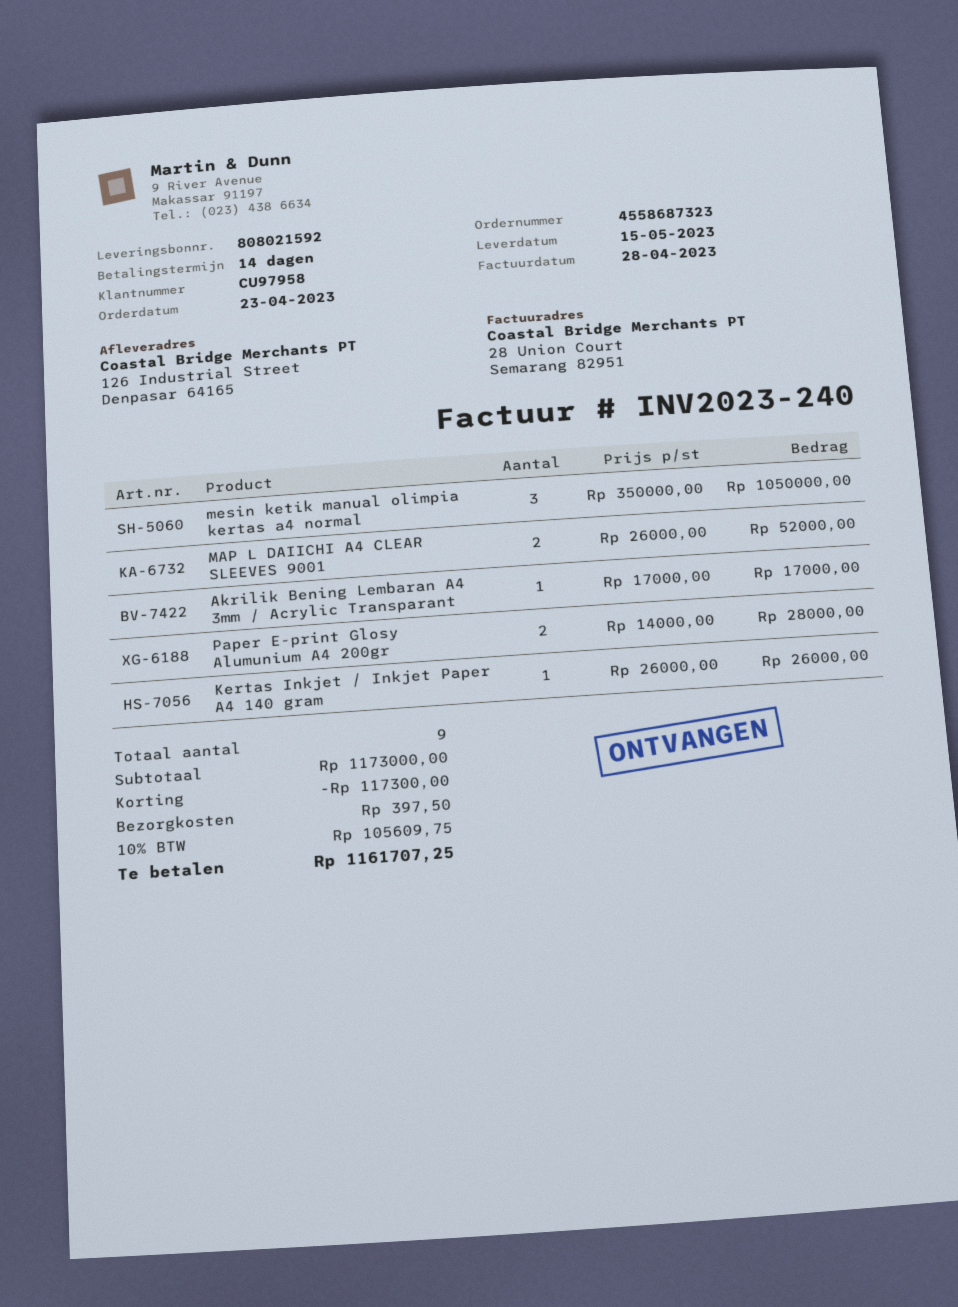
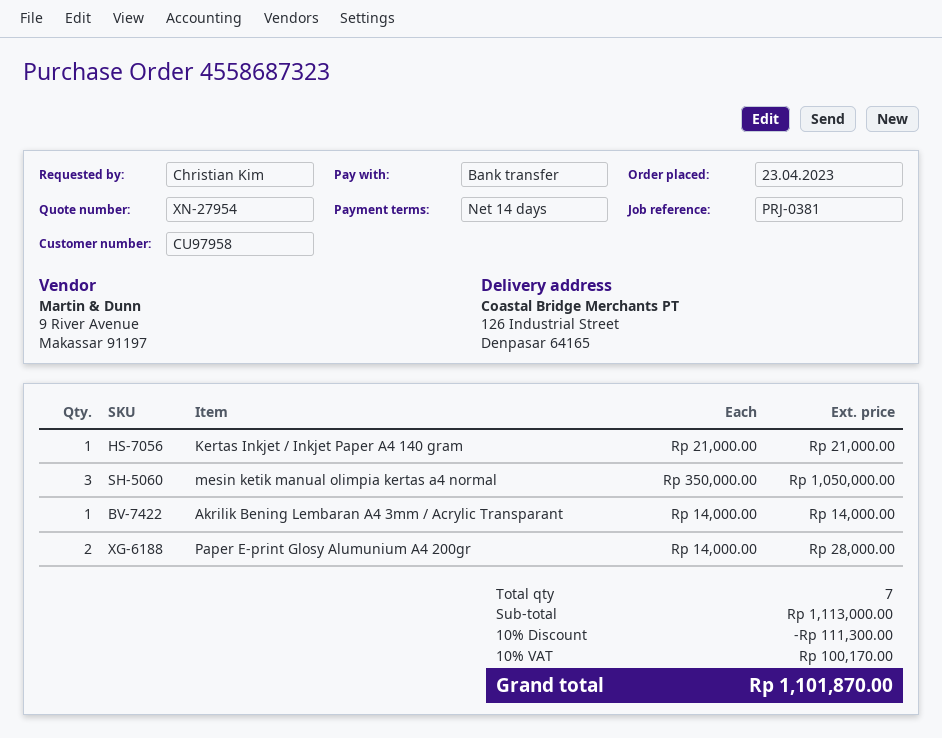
MAP L DAIICHI A4 CLEAR SLEEVES 9001: 2 x 26000.00 = 52000.00 -> none
Akrilik Bening Lembaran A4 3mm / Acrylic Transparant: 1 x 17000.00 = 17000.00 -> 1 x 14000.00 = 14000.00
Kertas Inkjet / Inkjet Paper A4 140 gram: 1 x 26000.00 = 26000.00 -> 1 x 21000.00 = 21000.00
total quantity: 9 -> 7
subtotal: 1173000.00 -> 1113000.00
discount: 117300.00 -> 111300.00
shipping: 397.50 -> none
tax: 10% = 105609.75 -> 10% = 100170.00
total: 1161707.25 -> 1101870.00

